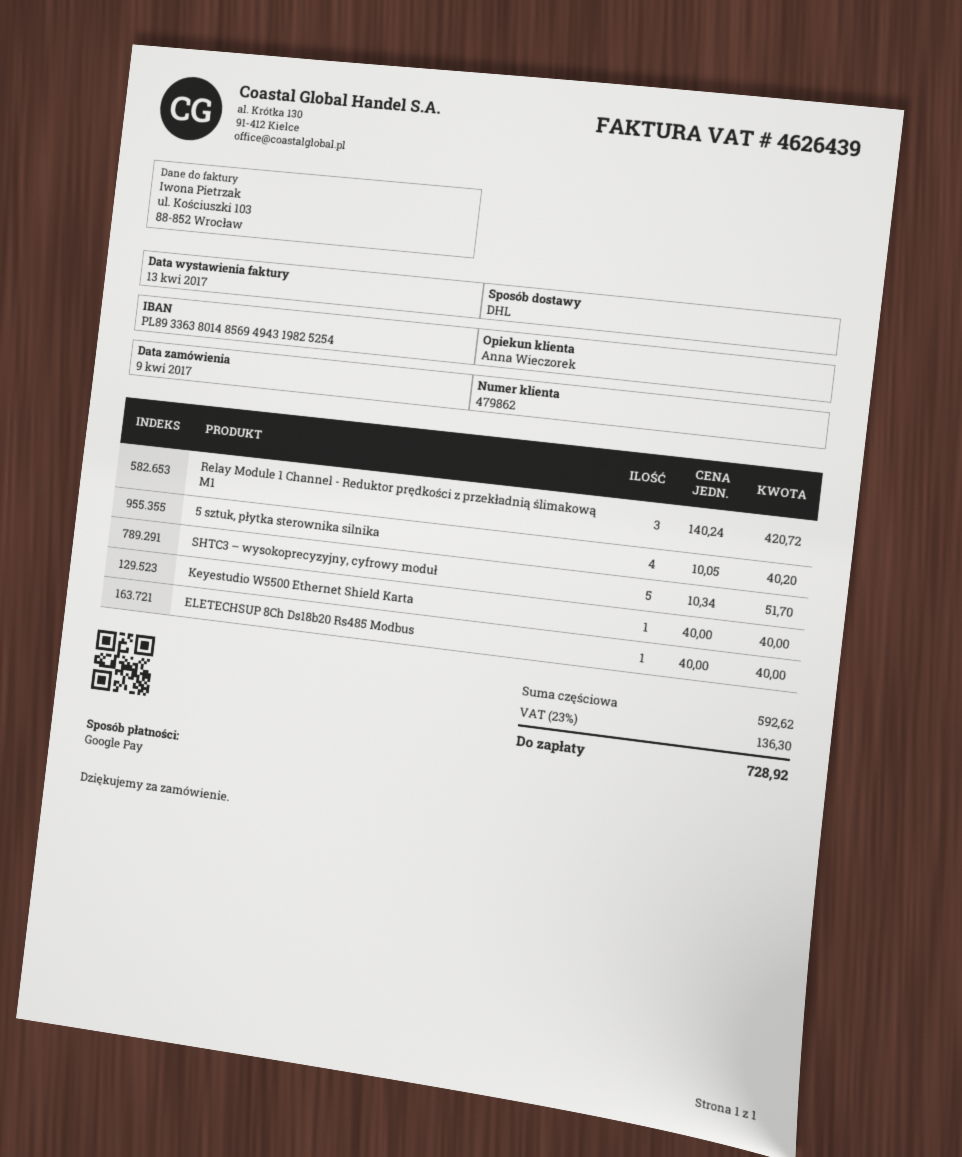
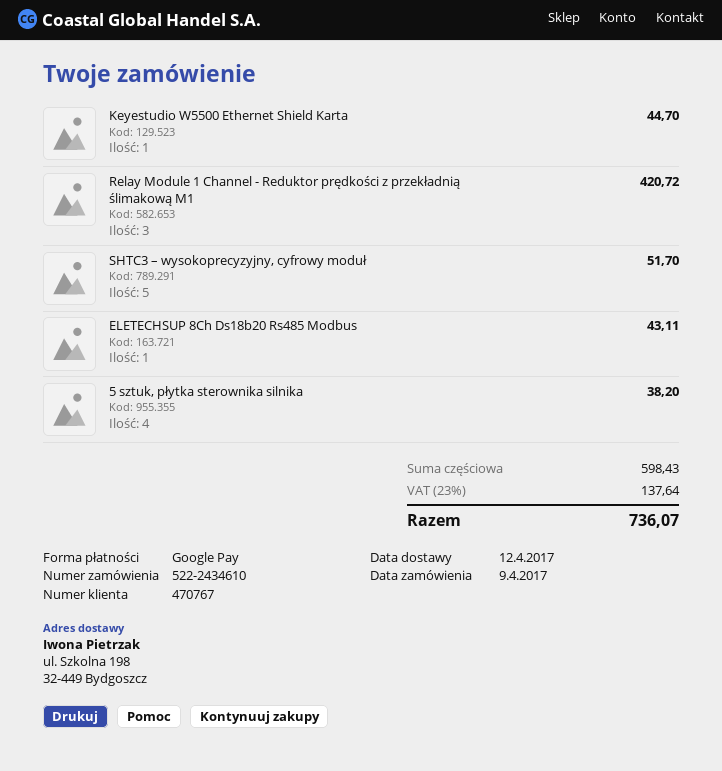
customer number: 479862 -> 470767
5 sztuk, płytka sterownika silnika: 4 for 40.20 -> 4 for 38.20
Keyestudio W5500 Ethernet Shield Karta: 1 for 40.00 -> 1 for 44.70
ELETECHSUP 8Ch Ds18b20 Rs485 Modbus: 1 for 40.00 -> 1 for 43.11
subtotal: 592.62 -> 598.43
tax: 23% = 136.30 -> 23% = 137.64
total: 728.92 -> 736.07

